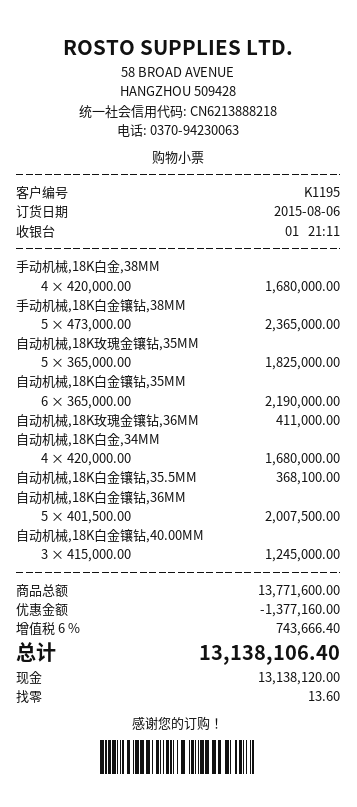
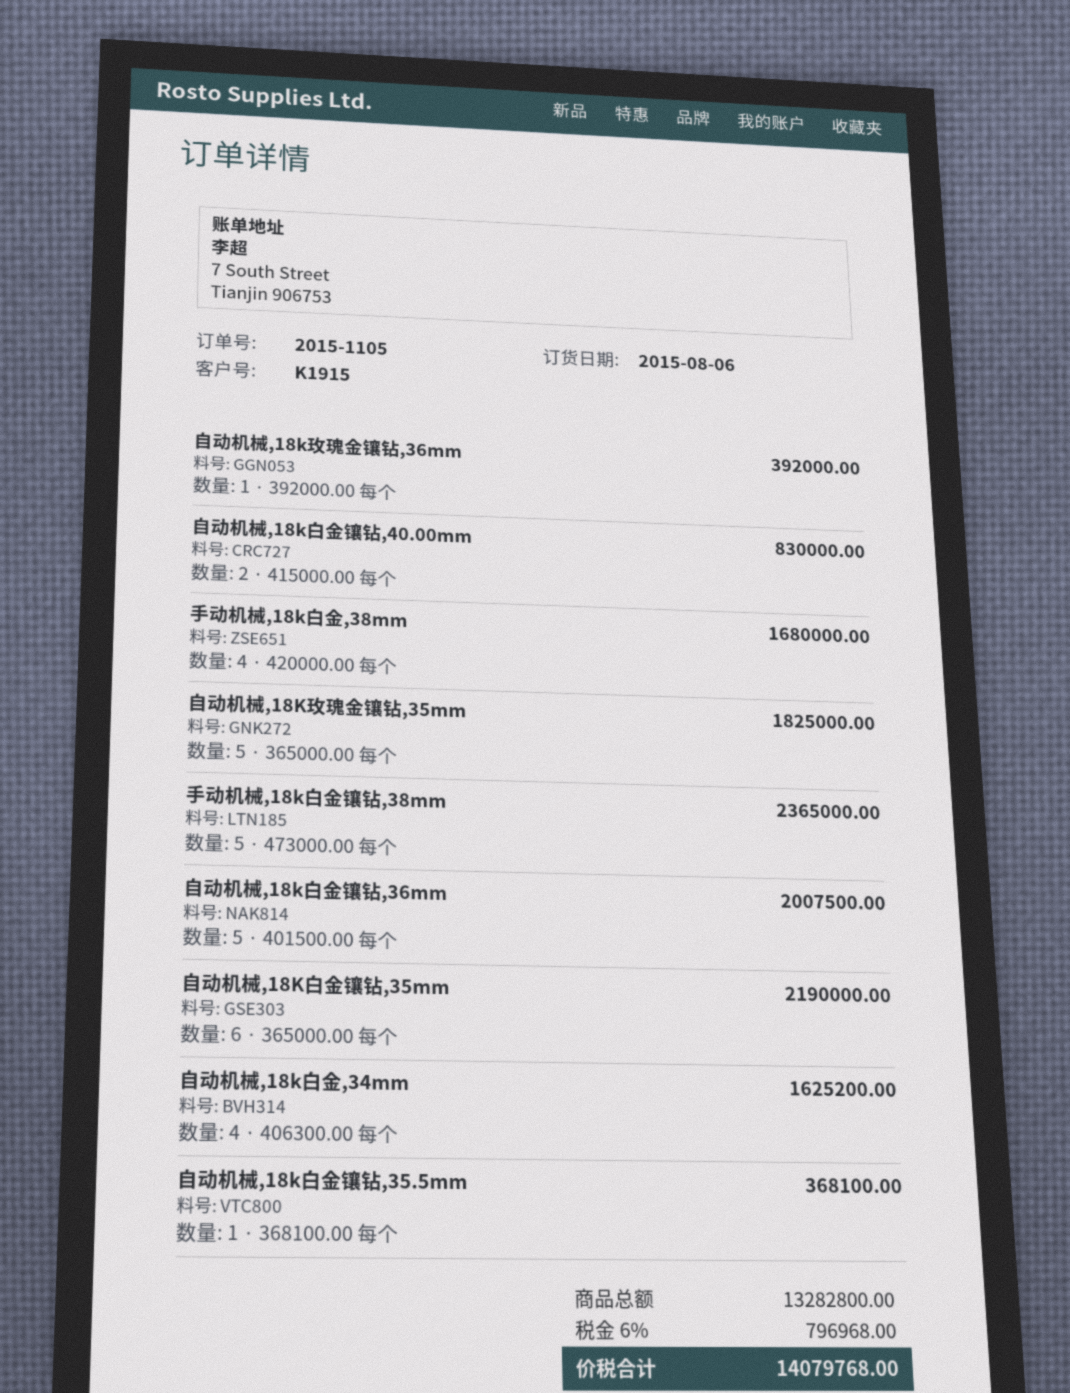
customer number: K1195 -> K1915
自动机械,18K玫瑰金镶钻,36MM: 1 x 411000.00 = 411000.00 -> 1 x 392000.00 = 392000.00
自动机械,18K白金,34MM: 4 x 420000.00 = 1680000.00 -> 4 x 406300.00 = 1625200.00
自动机械,18K白金镶钻,40.00MM: 3 x 415000.00 = 1245000.00 -> 2 x 415000.00 = 830000.00
subtotal: 13771600.00 -> 13282800.00
discount: 1377160.00 -> none
tax: 6% = 743666.40 -> 6% = 796968.00
total: 13138106.40 -> 14079768.00

